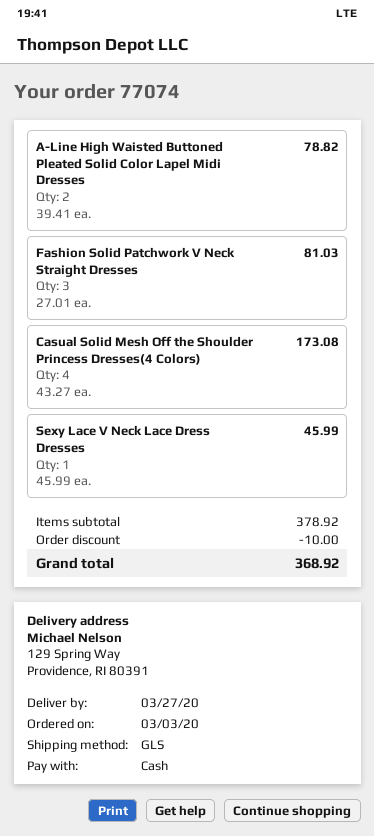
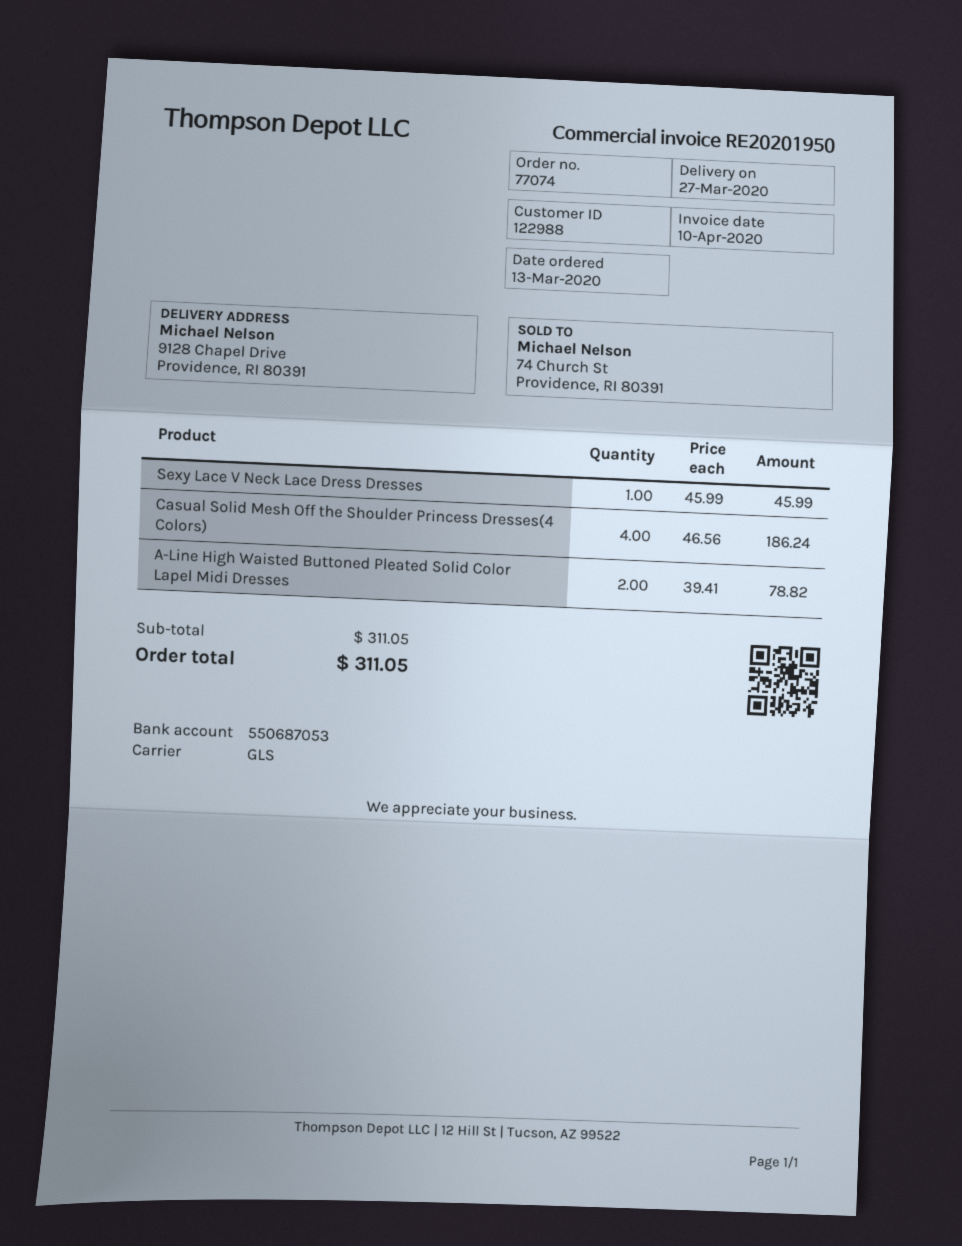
order date: 2020-03-03 -> 2020-03-13
ship to: 129 Spring Way, Providence, RI 80391 -> 9128 Chapel Drive, Providence, RI 80391
Fashion Solid Patchwork V Neck Straight Dresses: 3 x 27.01 = 81.03 -> none
Casual Solid Mesh Off the Shoulder Princess Dresses(4 Colors): 4 x 43.27 = 173.08 -> 4 x 46.56 = 186.24
subtotal: 378.92 -> 311.05
discount: 10.00 -> none
total: 368.92 -> 311.05

